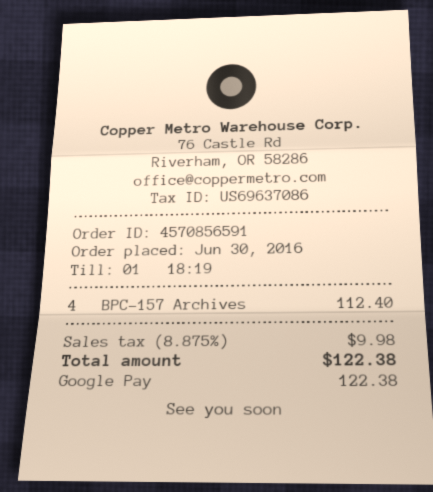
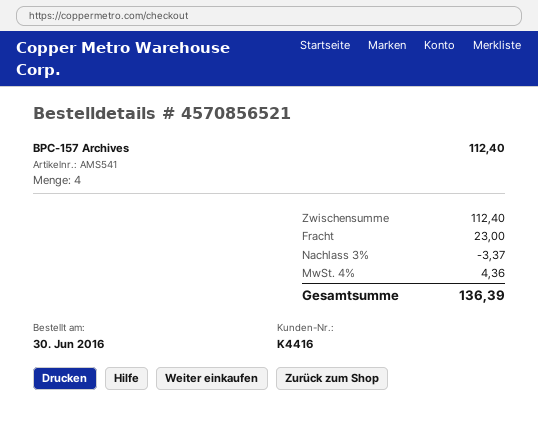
order number: 4570856591 -> 4570856521
discount: none -> 3% = 3.37
shipping: none -> 23.00
tax: 8.875% = 9.98 -> 4% = 4.36
total: 122.38 -> 136.39

